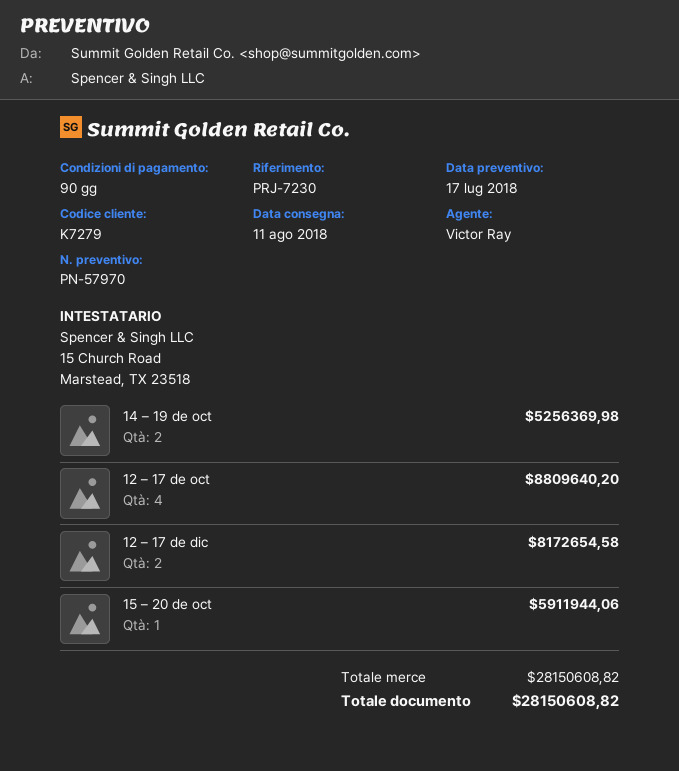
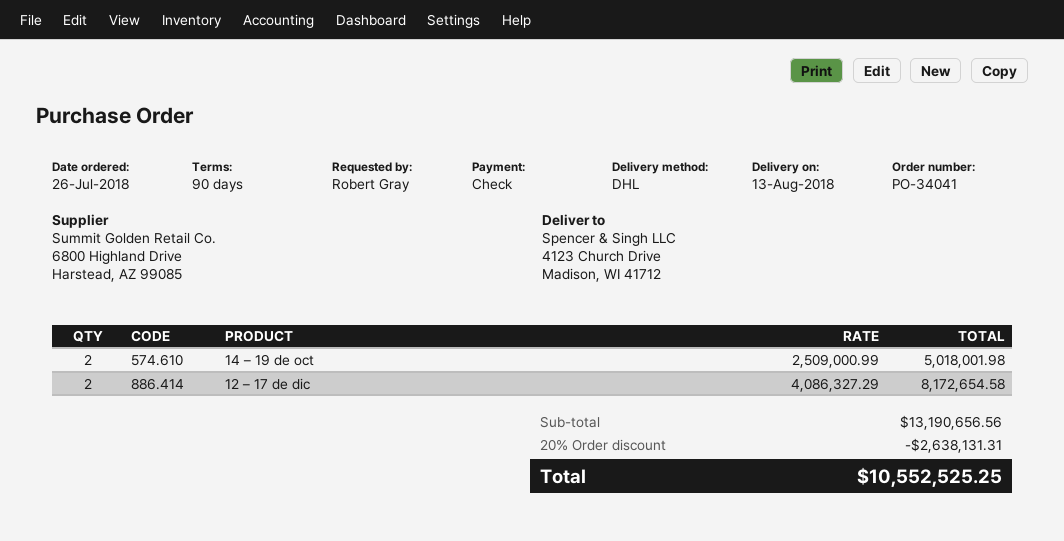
delivery date: 2018-08-11 -> 2018-08-13
14 – 19 de oct: 2 for 5256369.98 -> 2 for 5018001.98
12 – 17 de oct: 4 for 8809640.20 -> none
15 – 20 de oct: 1 for 5911944.06 -> none
subtotal: 28150608.82 -> 13190656.56
discount: none -> 20% = 2638131.31
total: 28150608.82 -> 10552525.25

